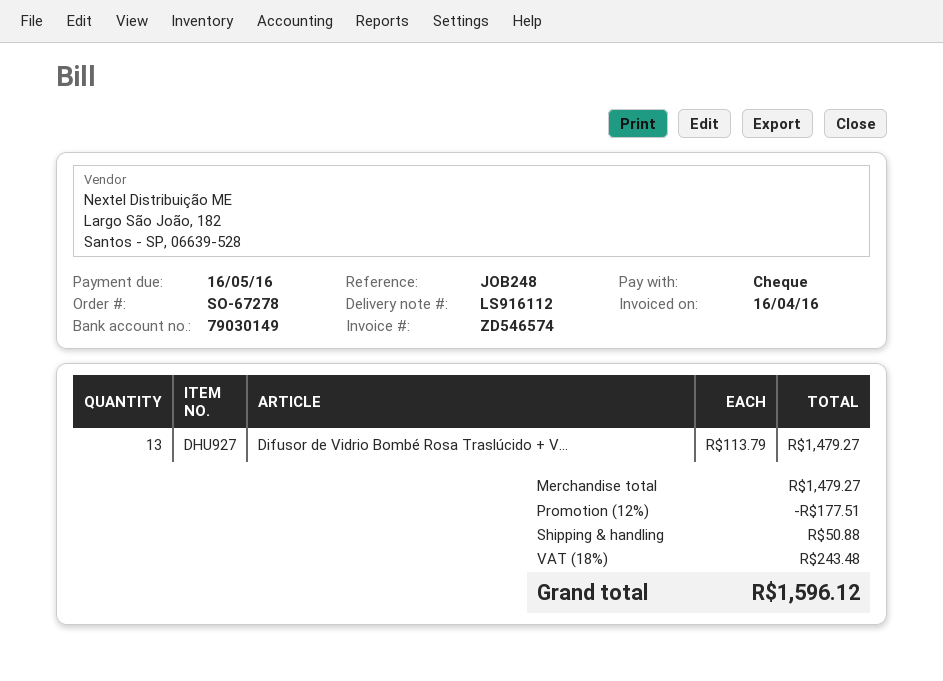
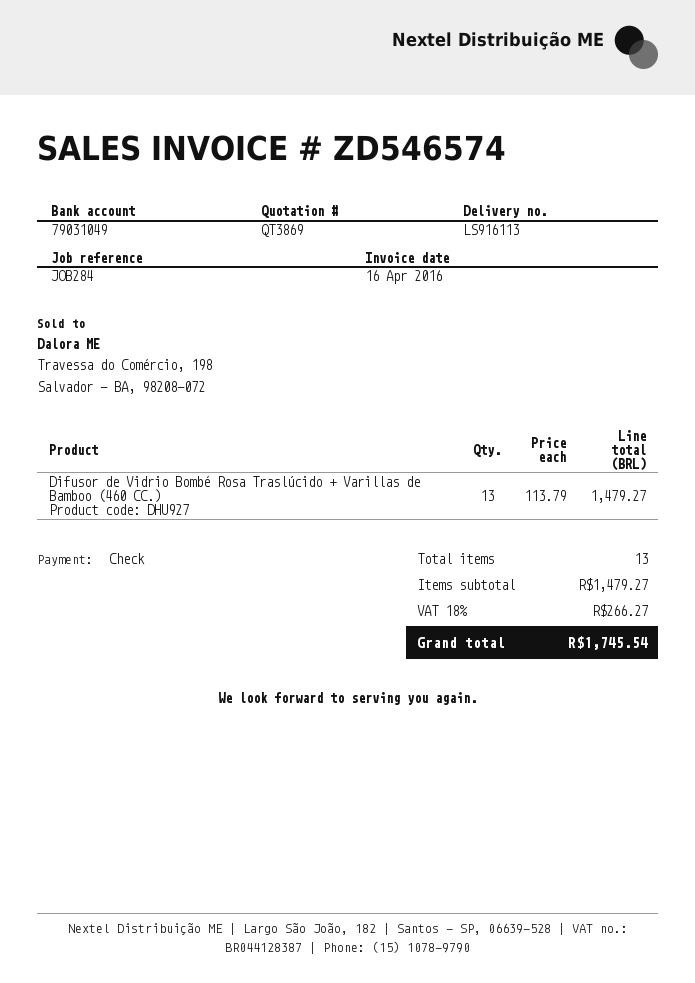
delivery note number: LS916112 -> LS916113
reference: JOB248 -> JOB284
bank account: 79030149 -> 79031049
discount: 12% = 177.51 -> none
shipping: 50.88 -> none
tax: 18% = 243.48 -> 18% = 266.27
total: 1596.12 -> 1745.54

